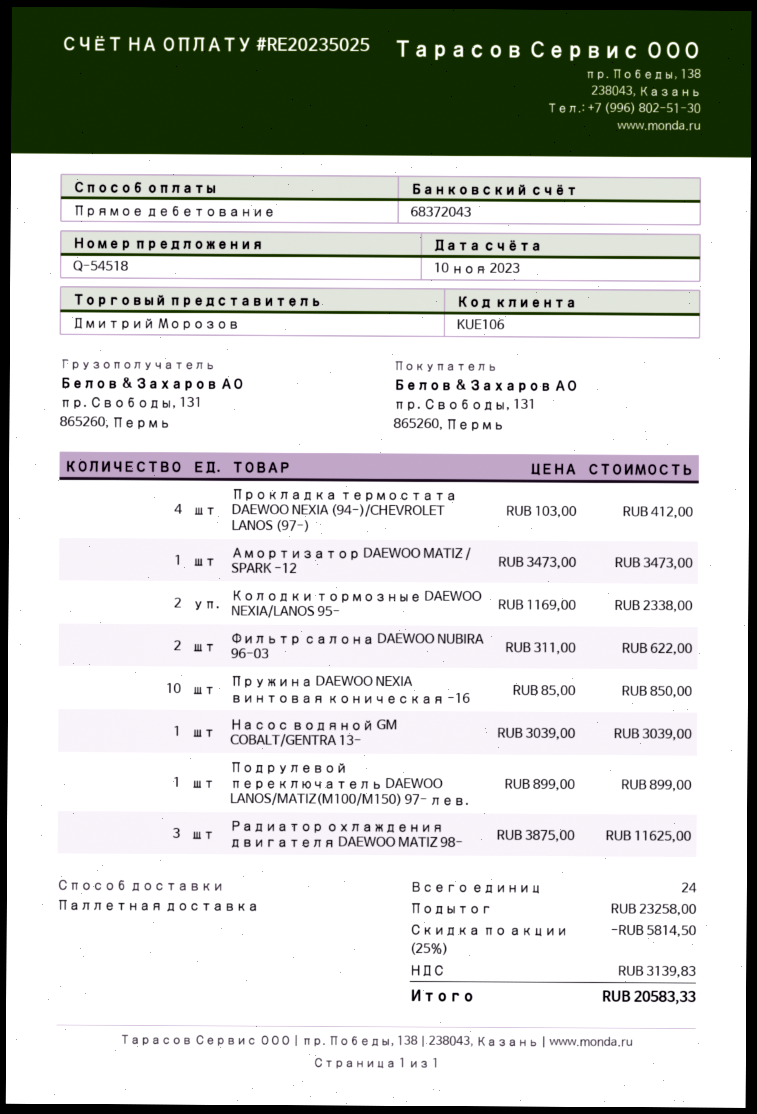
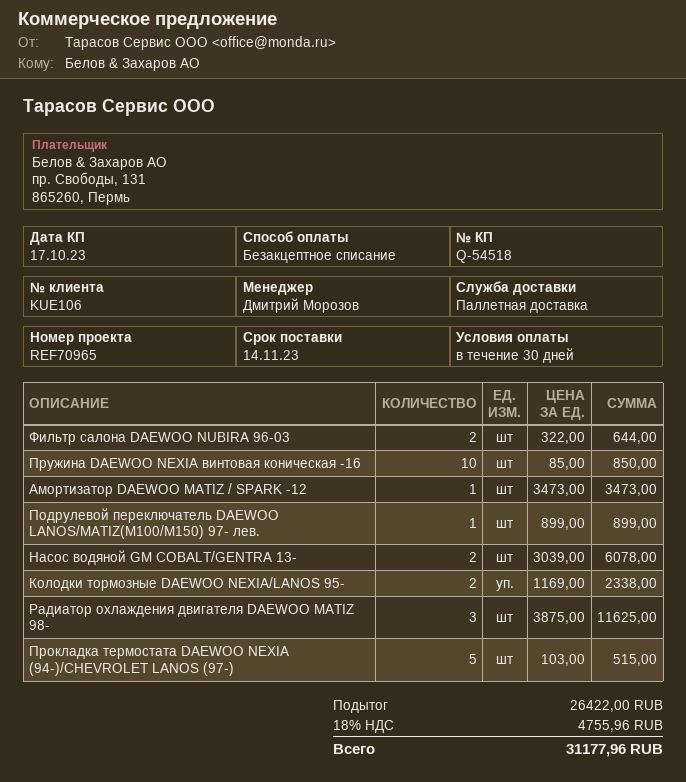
Прокладка термостата DAEWOO NEXIA (94-)/CHEVROLET LANOS (97-): 4 x 103.00 = 412.00 -> 5 x 103.00 = 515.00
Фильтр салона DAEWOO NUBIRA 96-03: 2 x 311.00 = 622.00 -> 2 x 322.00 = 644.00
Насос водяной GM COBALT/GENTRA 13-: 1 x 3039.00 = 3039.00 -> 2 x 3039.00 = 6078.00
subtotal: 23258.00 -> 26422.00
discount: 25% = 5814.50 -> none
tax: 3139.83 -> 4755.96
total: 20583.33 -> 31177.96

